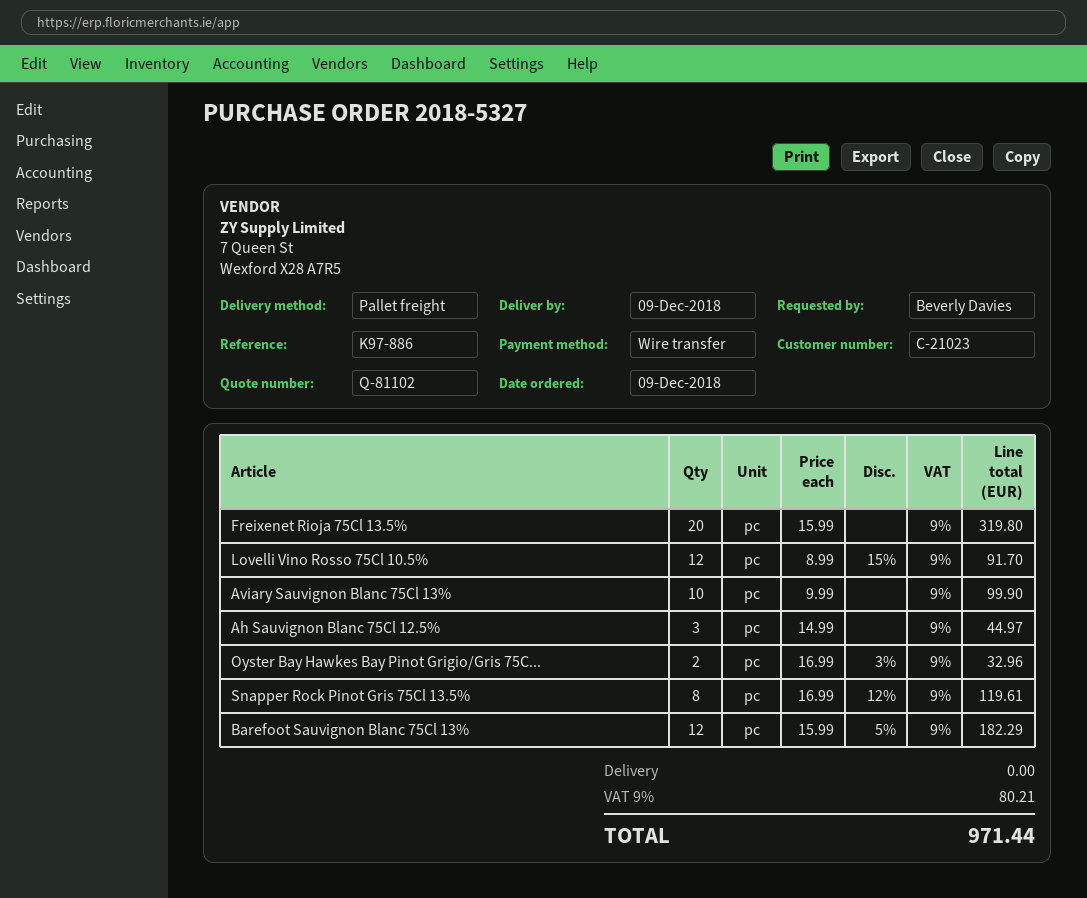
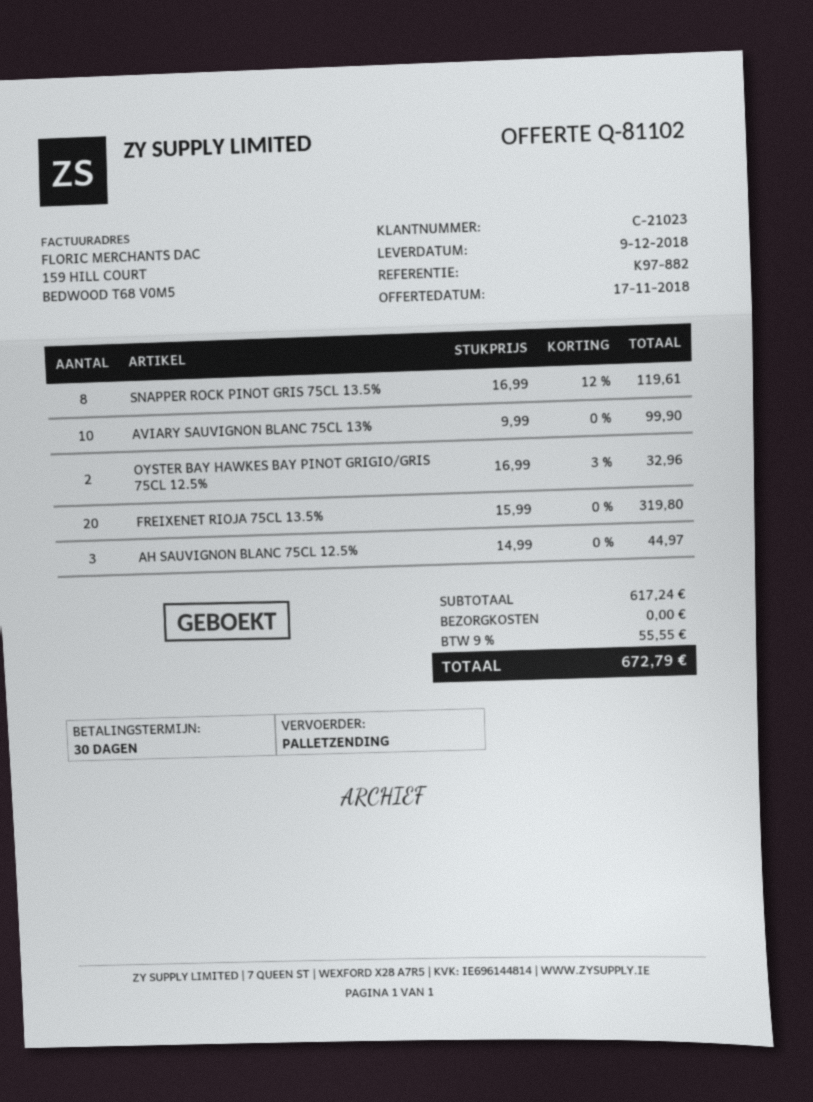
reference: K97-886 -> K97-882
Lovelli Vino Rosso 75Cl 10.5%: 12 x 8.99 - 15% = 91.70 -> none
Barefoot Sauvignon Blanc 75Cl 13%: 12 x 15.99 - 5% = 182.29 -> none
tax: 9% = 80.21 -> 9% = 55.55
total: 971.44 -> 672.79

